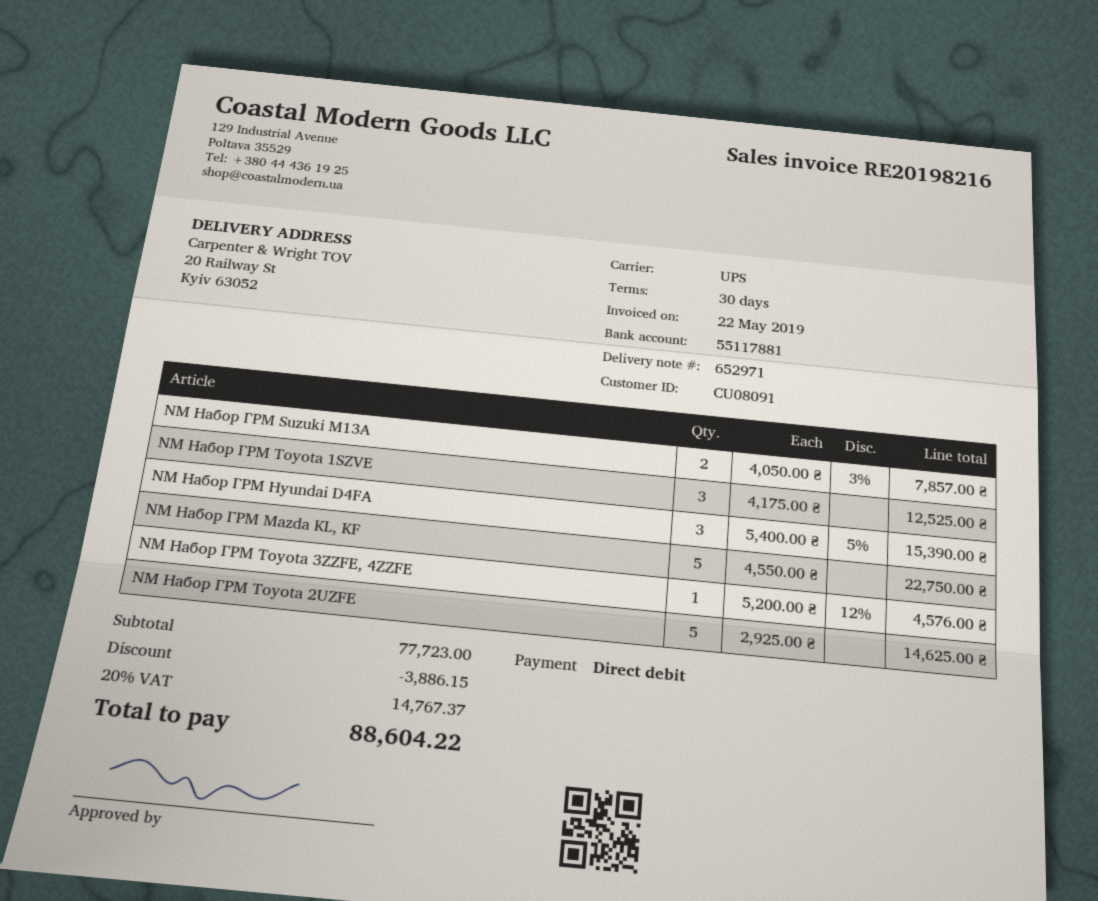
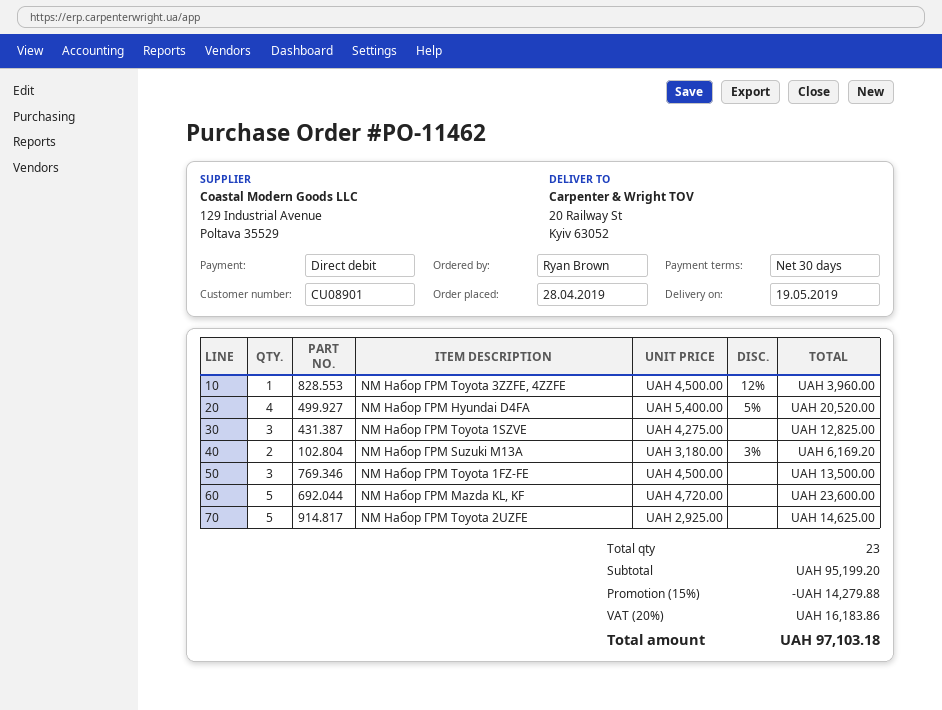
customer number: CU08091 -> CU08901
NM Набор ГРМ Suzuki M13A: 2 x 4050.00 - 3% = 7857.00 -> 2 x 3180.00 - 3% = 6169.20
NM Набор ГРМ Toyota 1SZVE: 3 x 4175.00 = 12525.00 -> 3 x 4275.00 = 12825.00
NM Набор ГРМ Hyundai D4FA: 3 x 5400.00 - 5% = 15390.00 -> 4 x 5400.00 - 5% = 20520.00
NM Набор ГРМ Mazda KL, KF: 5 x 4550.00 = 22750.00 -> 5 x 4720.00 = 23600.00
NM Набор ГРМ Toyota 3ZZFE, 4ZZFE: 1 x 5200.00 - 12% = 4576.00 -> 1 x 4500.00 - 12% = 3960.00
NM Набор ГРМ Toyota 1FZ-FE: none -> 3 x 4500.00 = 13500.00
subtotal: 77723.00 -> 95199.20
discount: 3886.15 -> 14279.88
tax: 20% = 14767.37 -> 20% = 16183.86
total: 88604.22 -> 97103.18

